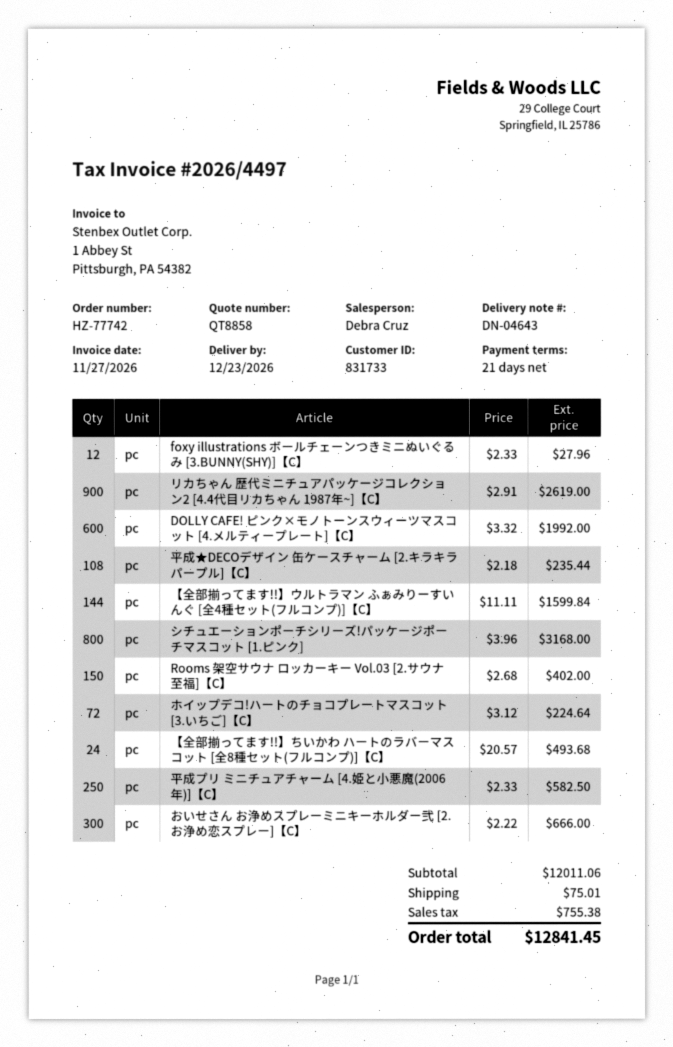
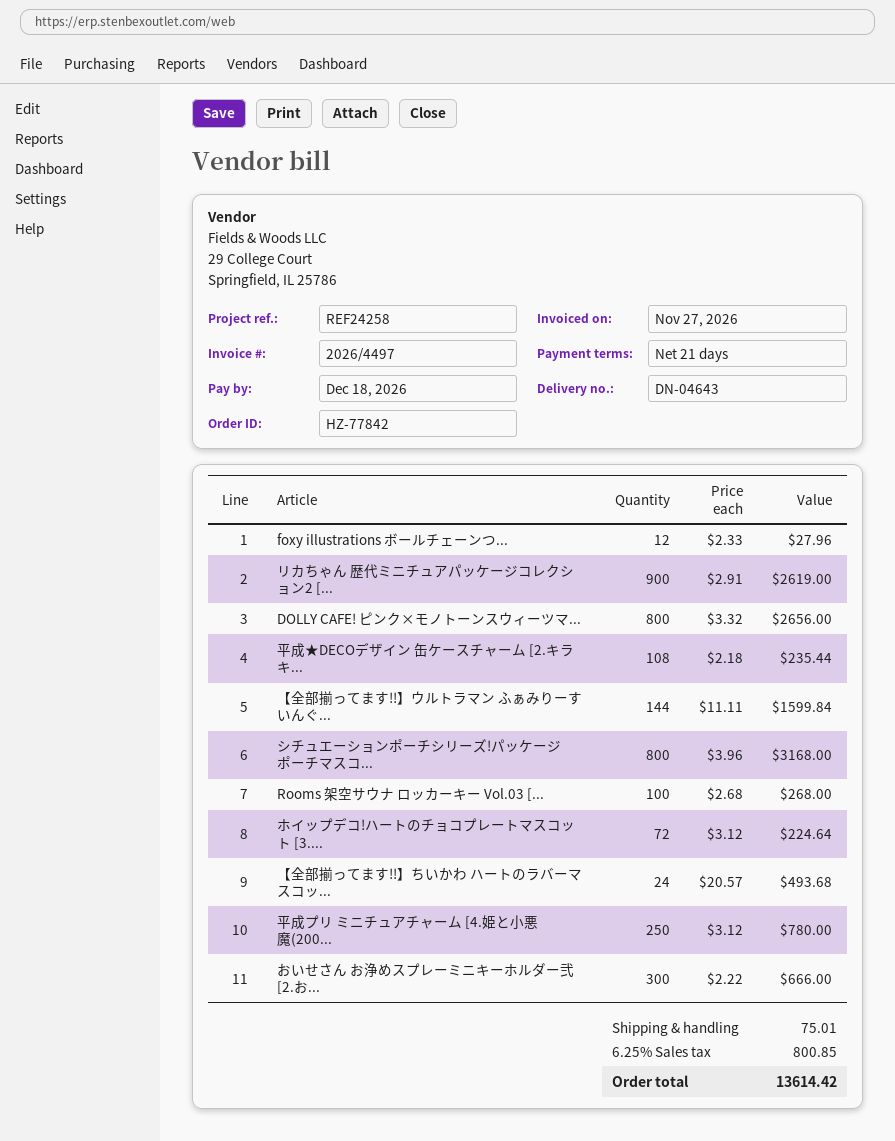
order number: HZ-77742 -> HZ-77842
DOLLY CAFE! ピンク×モノトーンスウィーツマスコット [4.メルティープレート]【C】: 600 x 3.32 = 1992.00 -> 800 x 3.32 = 2656.00
Rooms 架空サウナ ロッカーキー Vol.03 [2.サウナ 至福]【C】: 150 x 2.68 = 402.00 -> 100 x 2.68 = 268.00
平成プリ ミニチュアチャーム [4.姫と小悪魔(2006年)]【C】: 250 x 2.33 = 582.50 -> 250 x 3.12 = 780.00
tax: 755.38 -> 800.85
total: 12841.45 -> 13614.42

